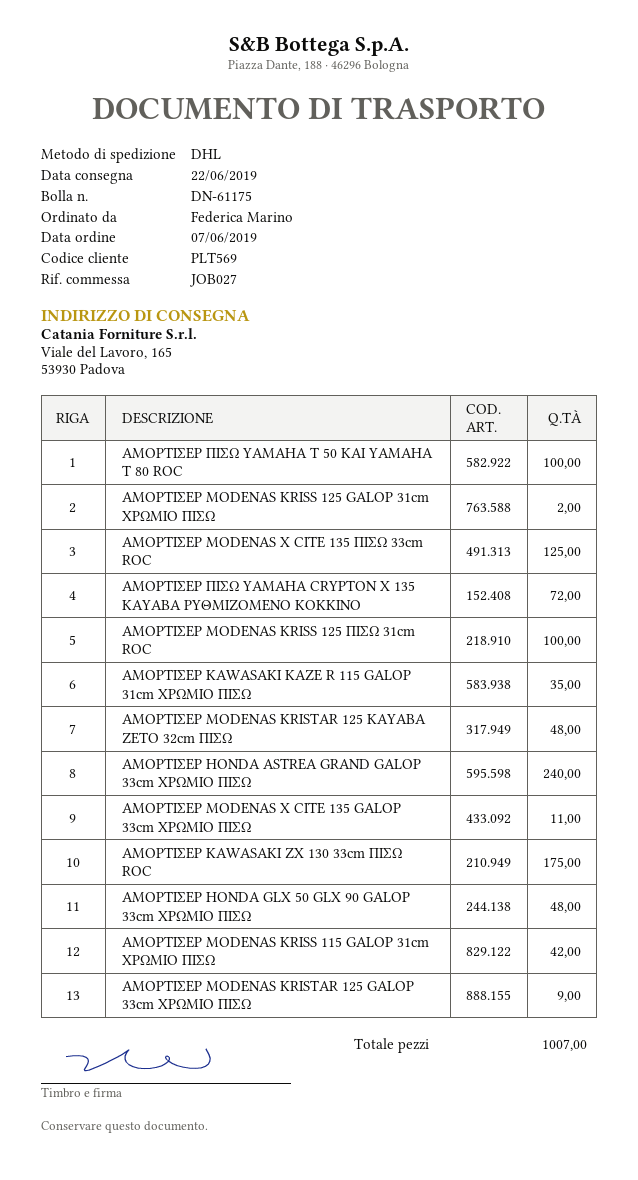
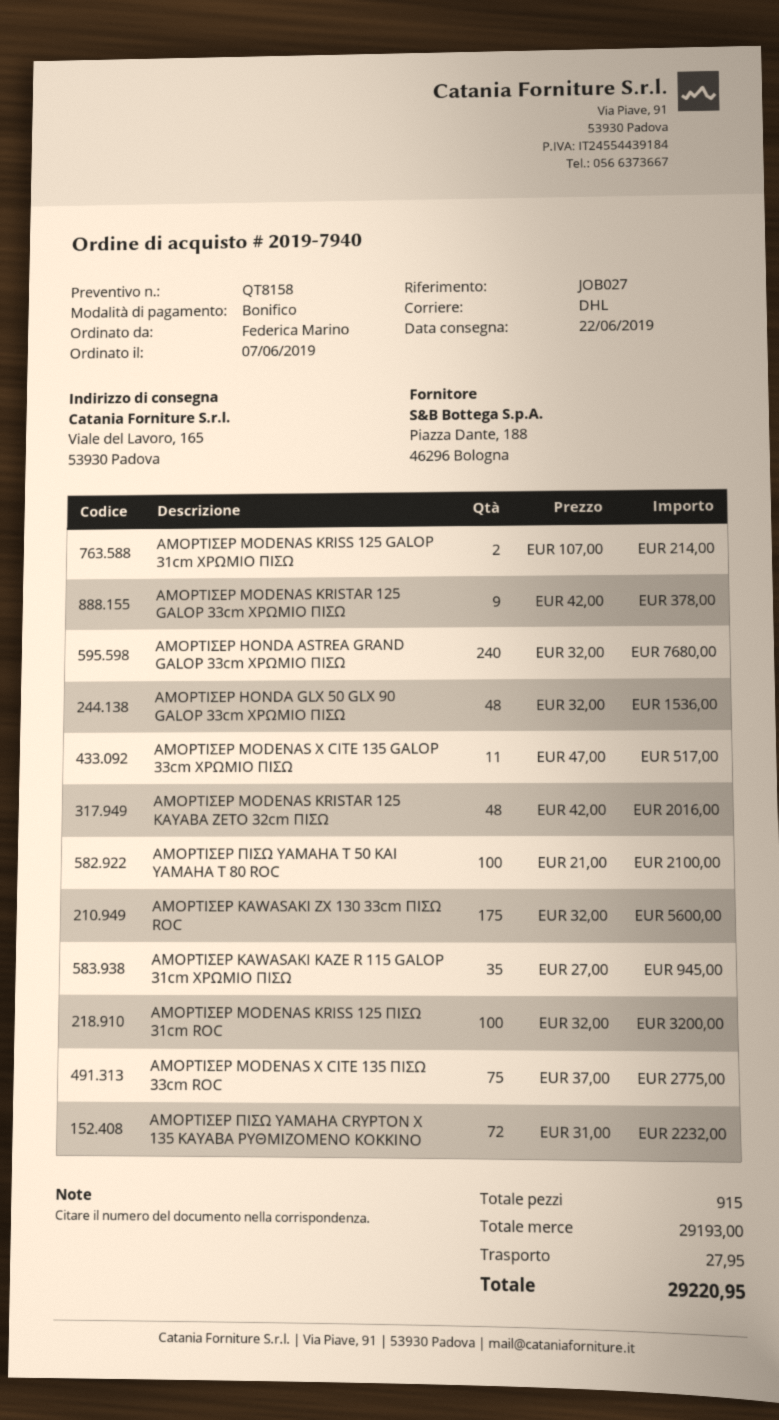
ΑΜΟΡΤΙΣΕΡ MODENAS X CITE 135 ΠΙΣΩ 33cm ROC: 125 -> 75
ΑΜΟΡΤΙΣΕΡ MODENAS KRISS 115 GALOP 31cm ΧΡΩΜΙΟ ΠΙΣΩ: 42 -> none
total quantity: 1007 -> 915

